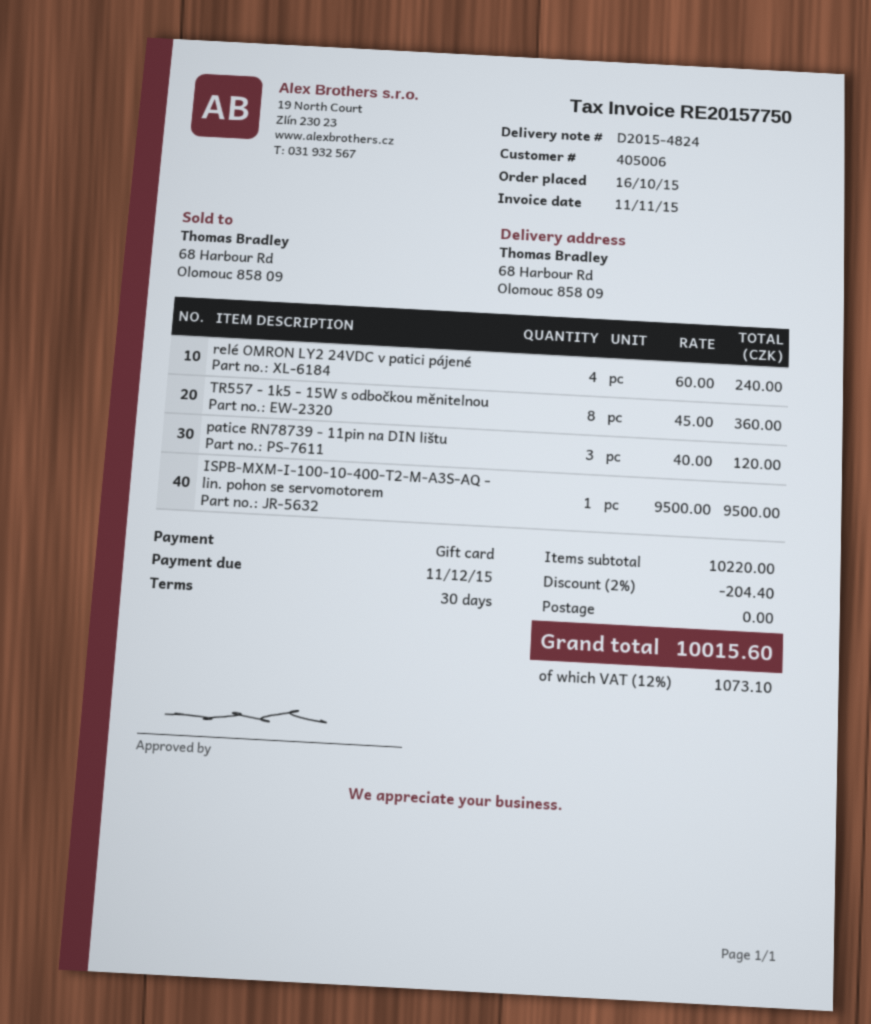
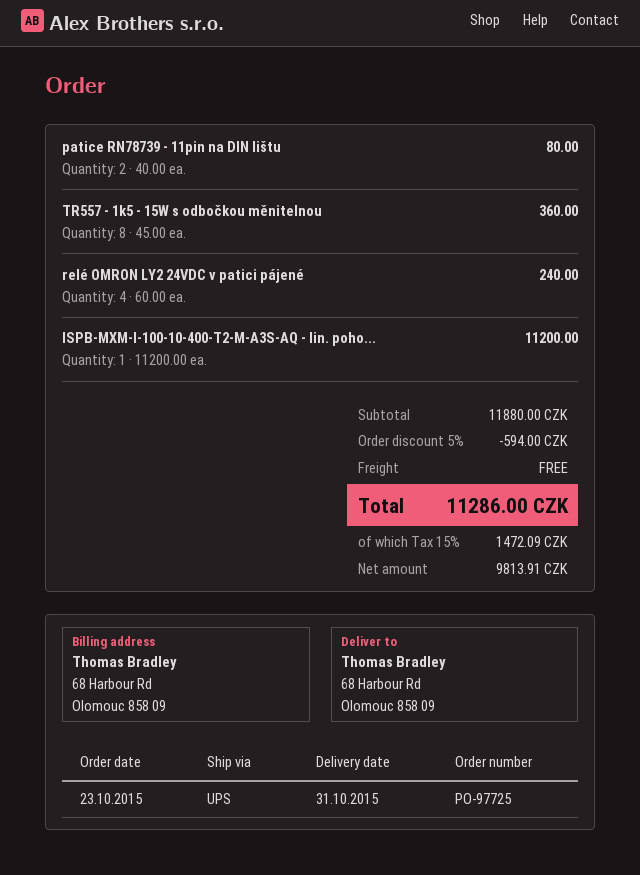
order date: 2015-10-16 -> 2015-10-23
patice RN78739 - 11pin na DIN lištu: 3 x 40.00 = 120.00 -> 2 x 40.00 = 80.00
ISPB-MXM-I-100-10-400-T2-M-A3S-AQ - lin. pohon se servomotorem: 1 x 9500.00 = 9500.00 -> 1 x 11200.00 = 11200.00
subtotal: 10220.00 -> 11880.00
discount: 2% = 204.40 -> 5% = 594.00
tax: 12% = 1073.10 -> 15% = 1472.09
total: 10015.60 -> 11286.00

